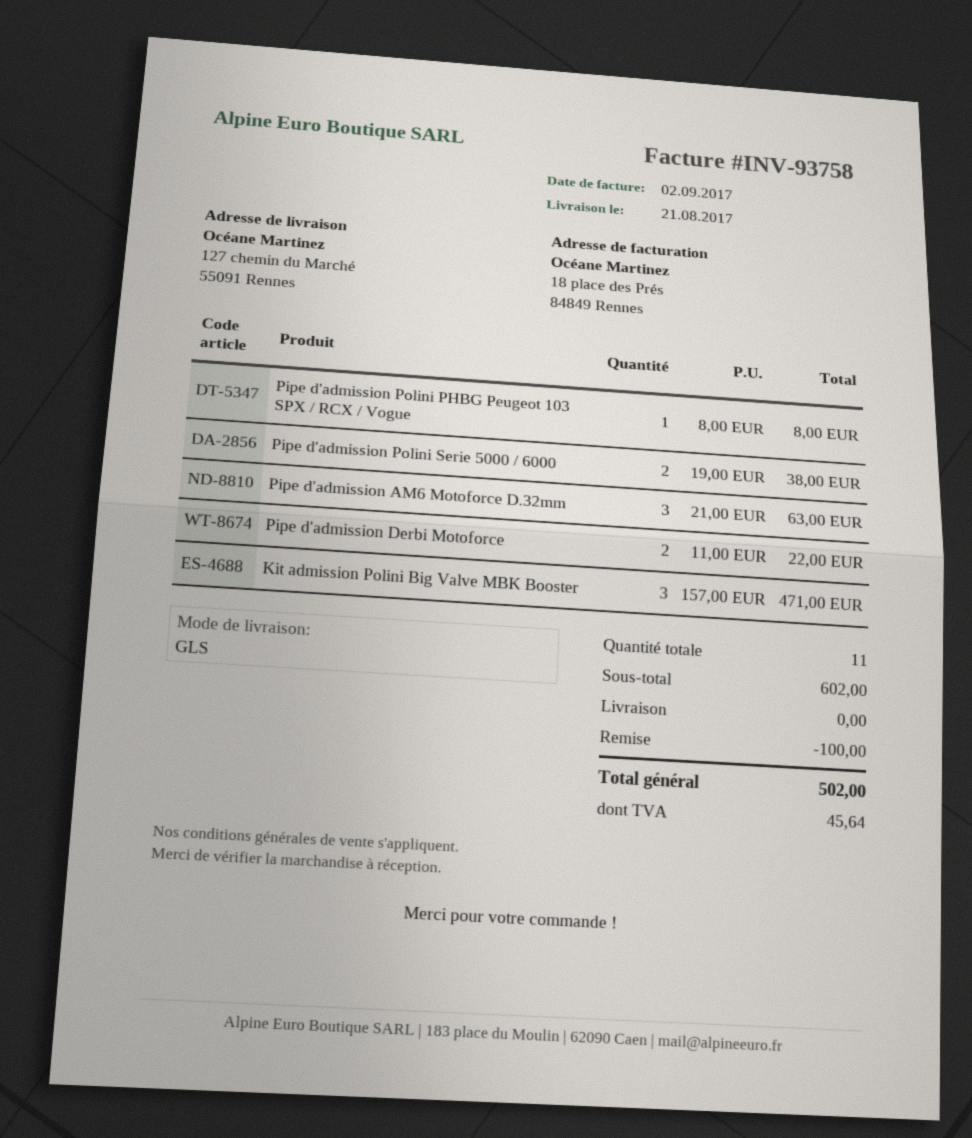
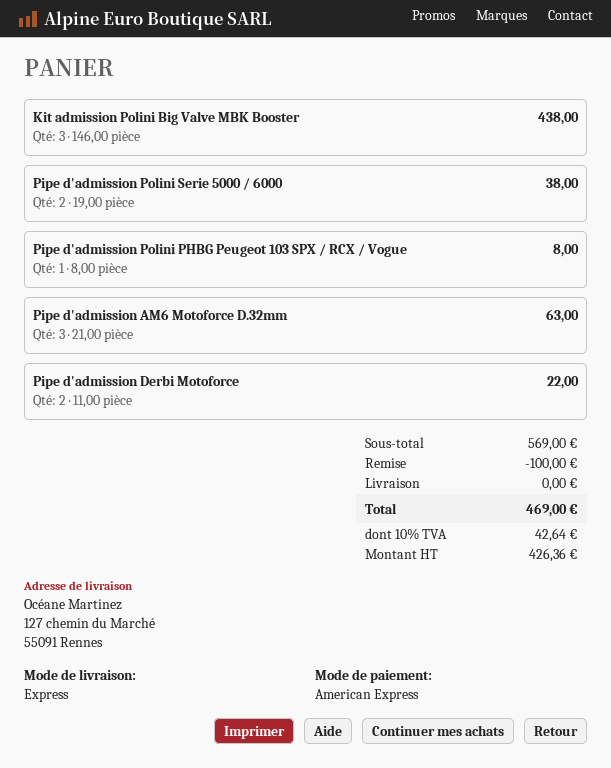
shipping method: GLS -> express
Kit admission Polini Big Valve MBK Booster: 3 x 157.00 = 471.00 -> 3 x 146.00 = 438.00
subtotal: 602.00 -> 569.00
tax: 45.64 -> 42.64
total: 502.00 -> 469.00

